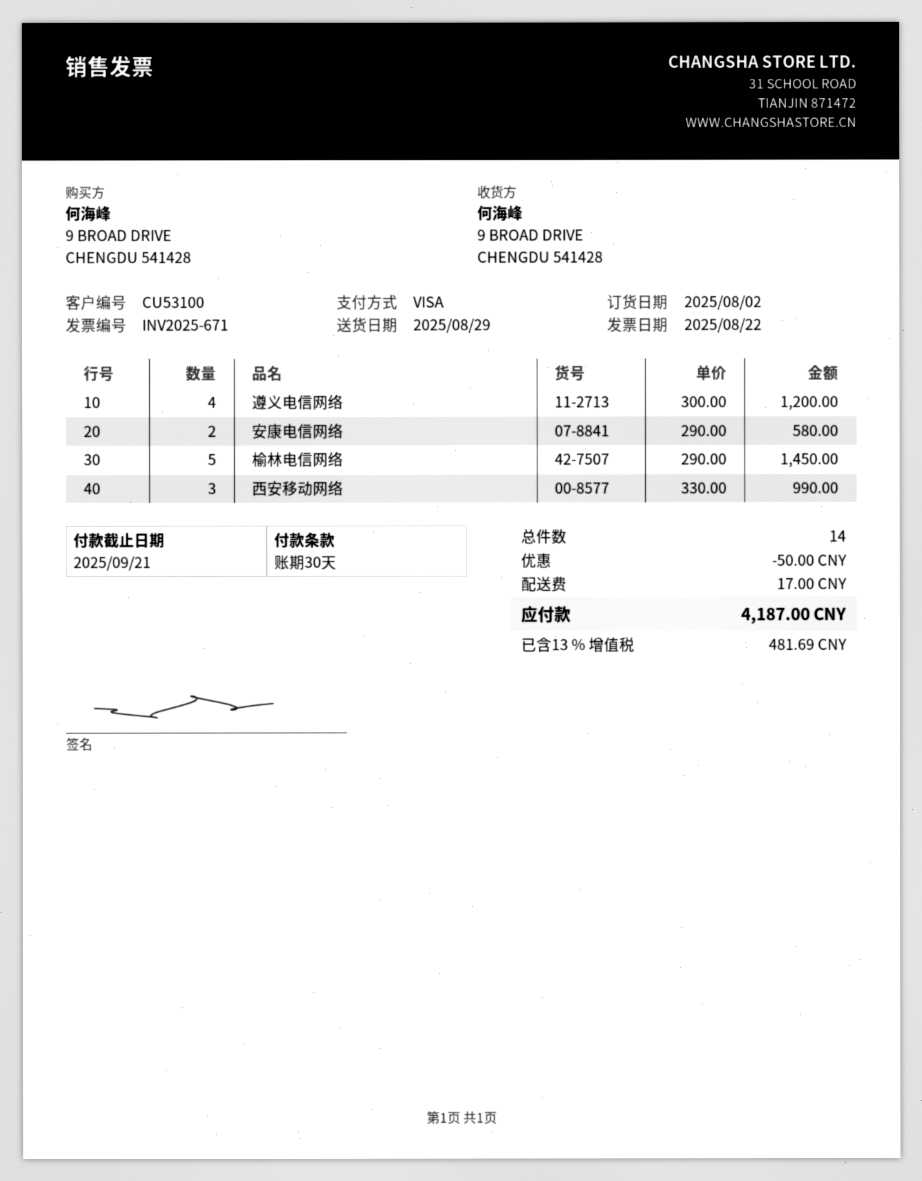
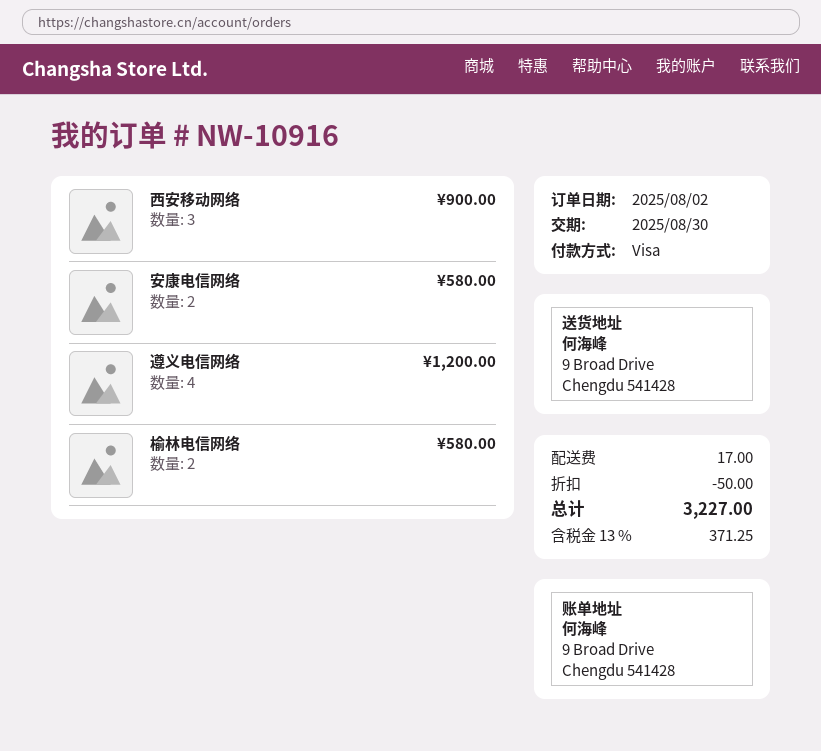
delivery date: 2025-08-29 -> 2025-08-30
榆林电信网络: 5 for 1450.00 -> 2 for 580.00
西安移动网络: 3 for 990.00 -> 3 for 900.00
tax: 13% = 481.69 -> 13% = 371.25
total: 4187.00 -> 3227.00

